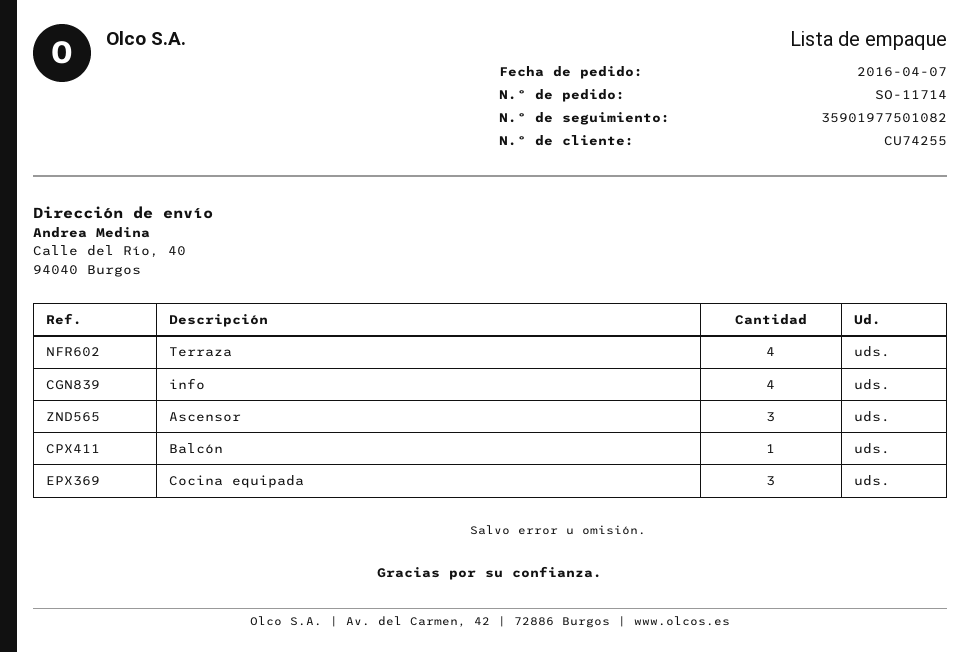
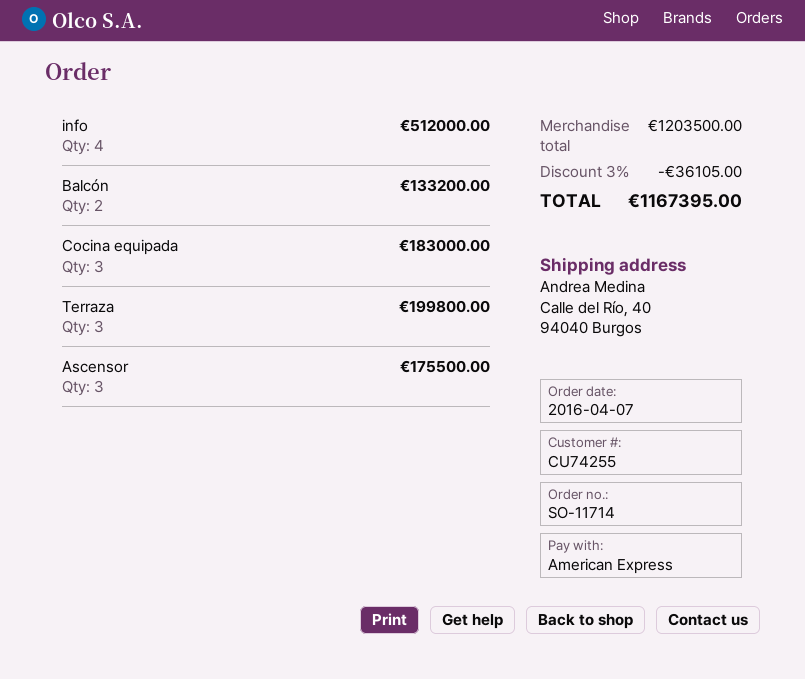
Terraza: 4 -> 3
Balcón: 1 -> 2

